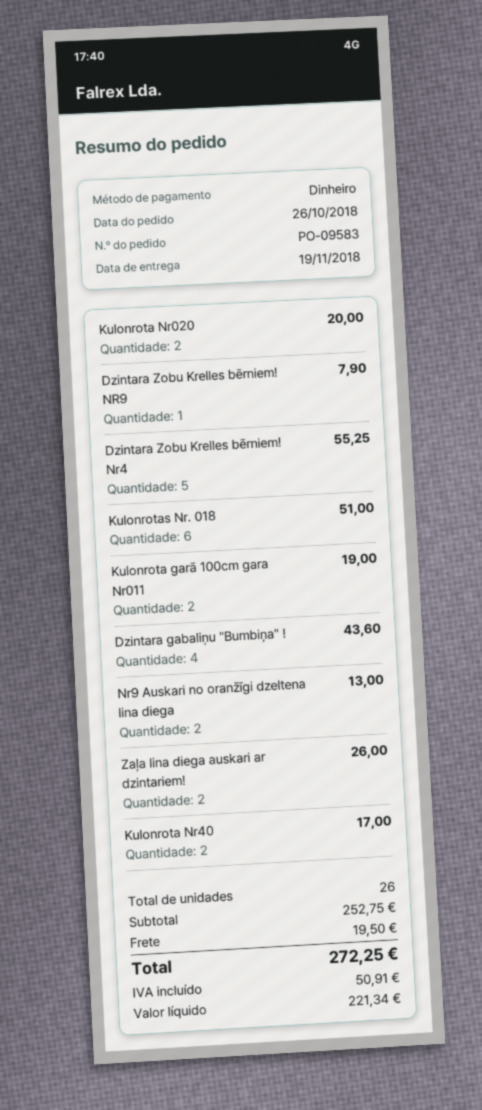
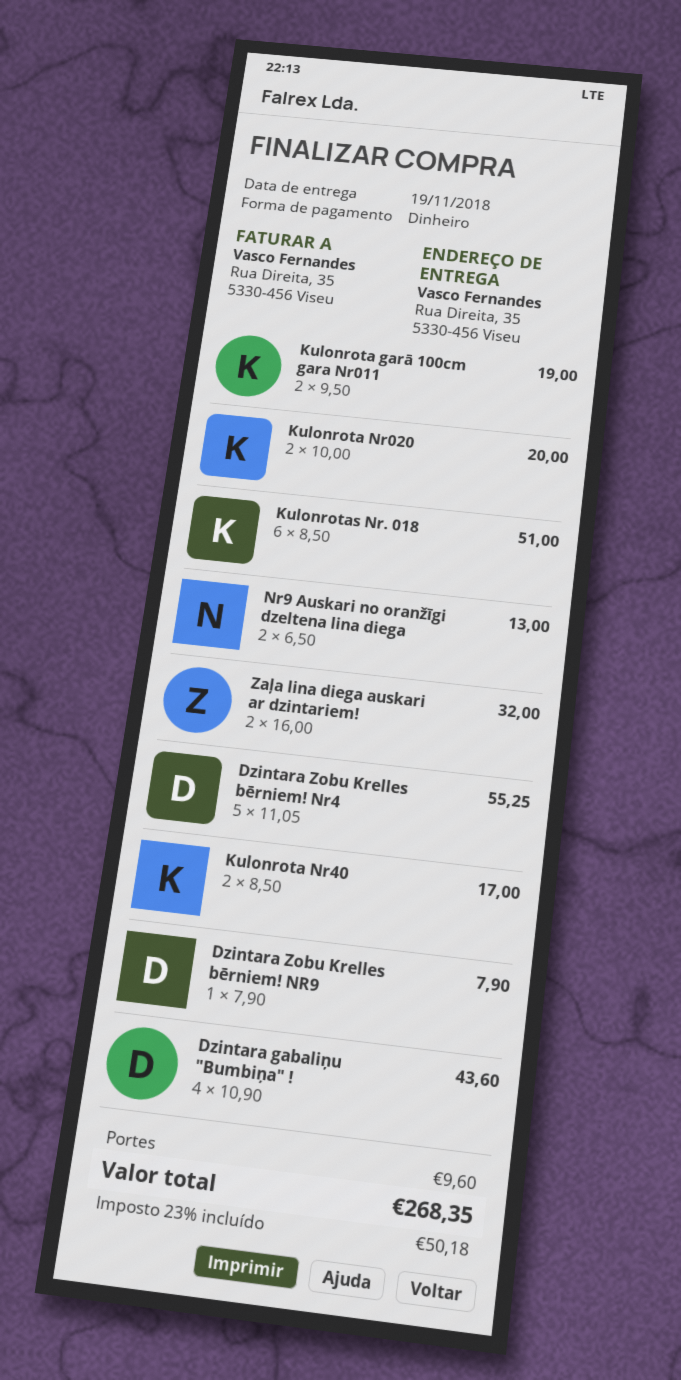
Zaļa lina diega auskari ar dzintariem!: 2 for 26.00 -> 2 for 32.00
shipping: 19.50 -> 9.60
tax: 50.91 -> 50.18
total: 272.25 -> 268.35

